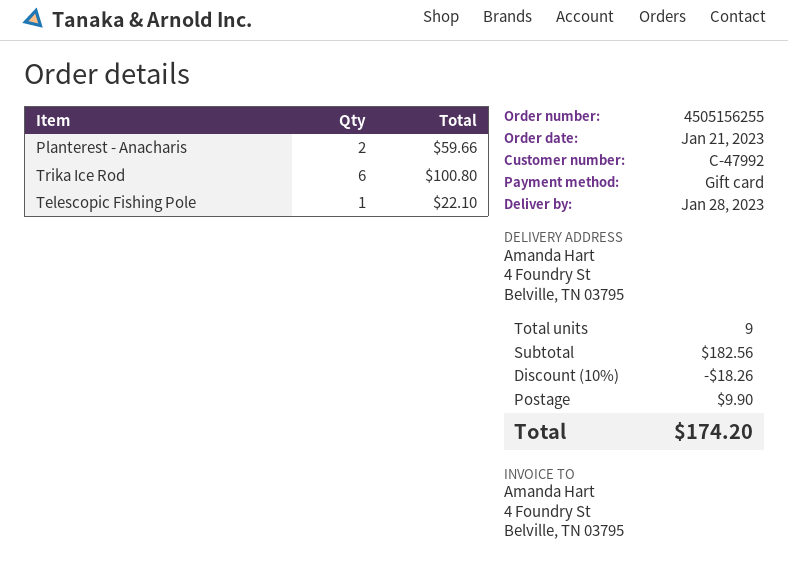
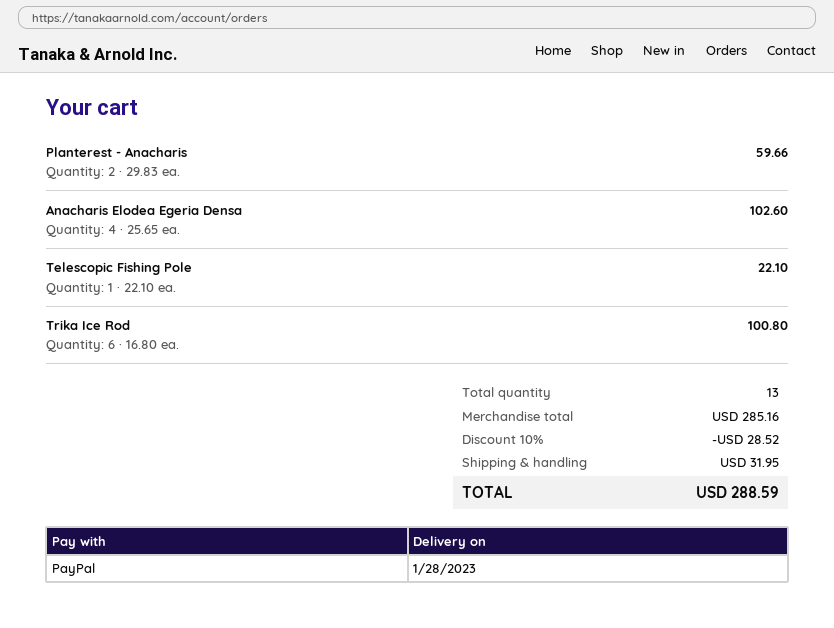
payment method: gift card -> PayPal
Anacharis Elodea Egeria Densa: none -> 4 for 102.60
total quantity: 9 -> 13
subtotal: 182.56 -> 285.16
discount: 10% = 18.26 -> 10% = 28.52
shipping: 9.90 -> 31.95
total: 174.20 -> 288.59

